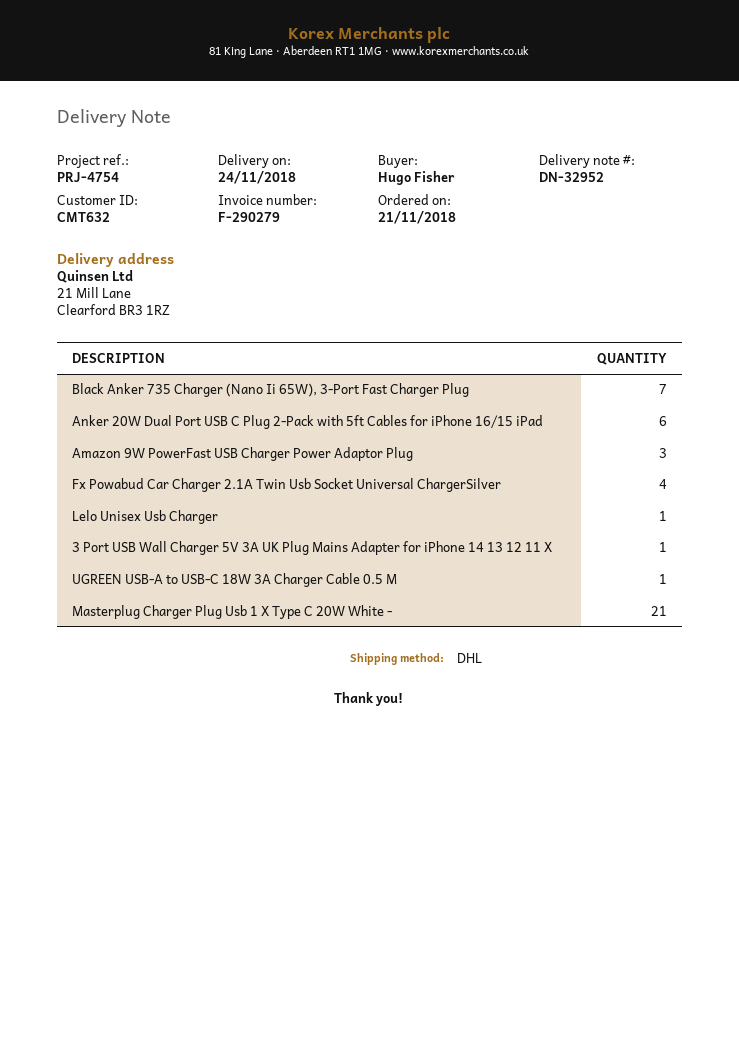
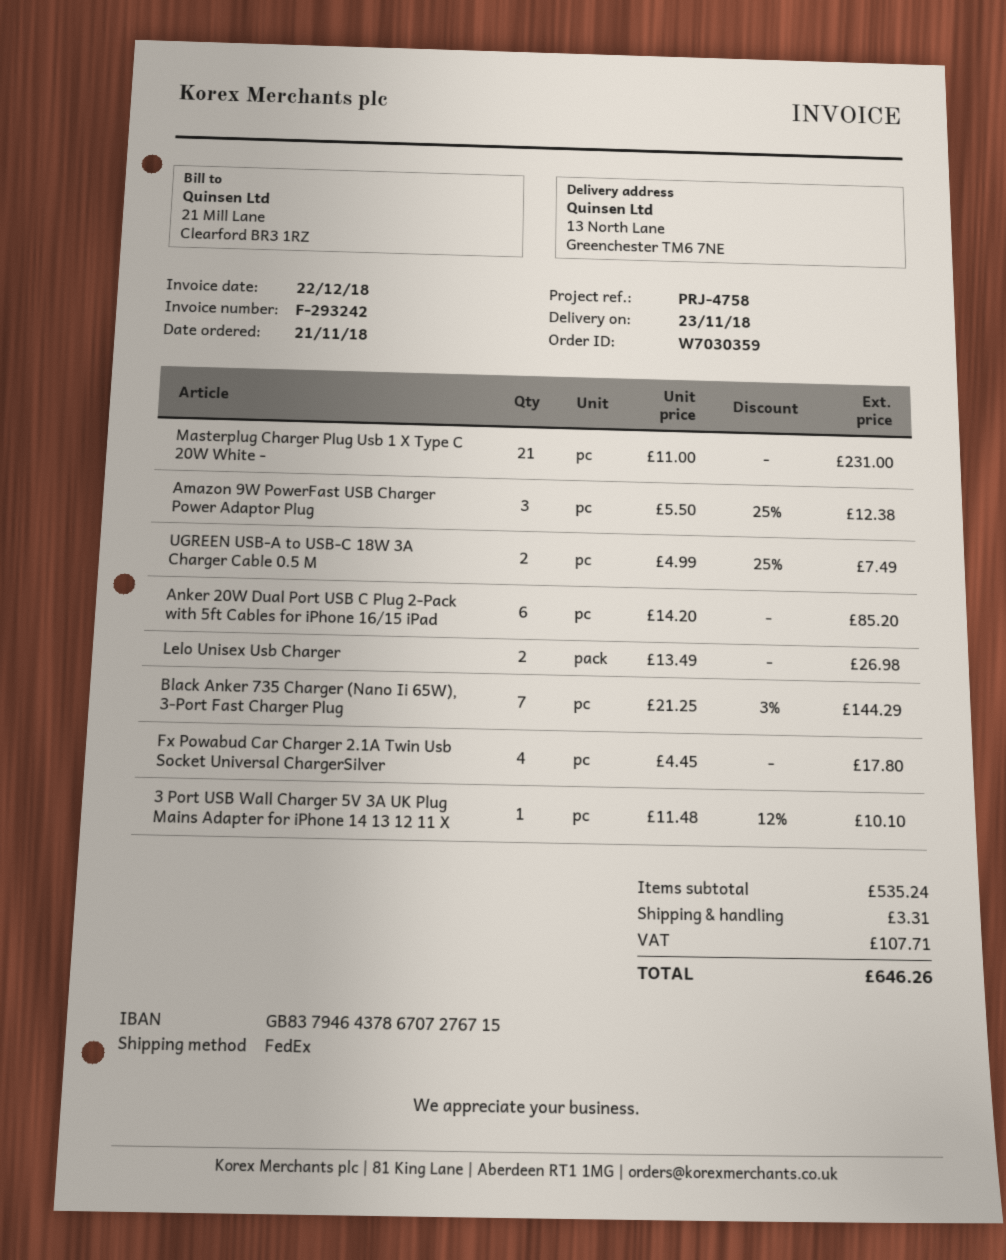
delivery date: 2018-11-24 -> 2018-11-23
invoice number: F-290279 -> F-293242
reference: PRJ-4754 -> PRJ-4758
shipping method: DHL -> FedEx
ship to: 21 Mill Lane, Clearford BR3 1RZ -> 13 North Lane, Greenchester TM6 7NE
Lelo Unisex Usb Charger: 1 -> 2
UGREEN USB-A to USB-C 18W 3A Charger Cable 0.5 M: 1 -> 2

